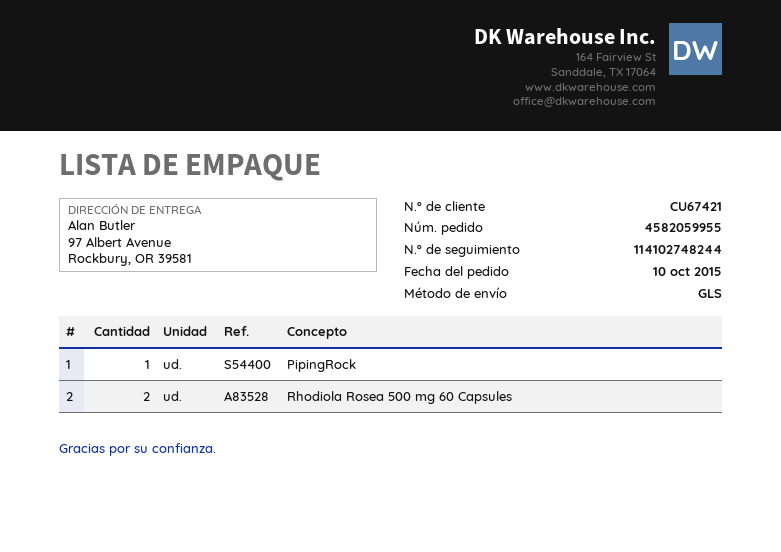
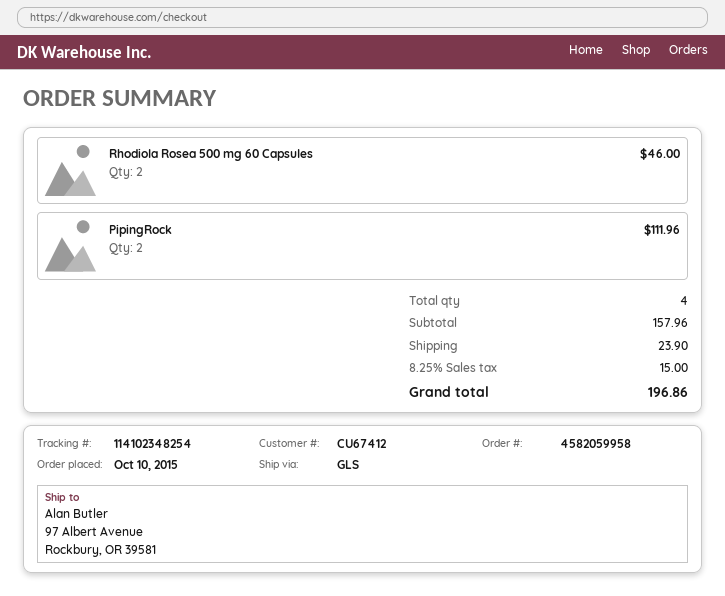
order number: 4582059955 -> 4582059958
customer number: CU67421 -> CU67412
tracking number: 114102748244 -> 114102348254
PipingRock: 1 -> 2

